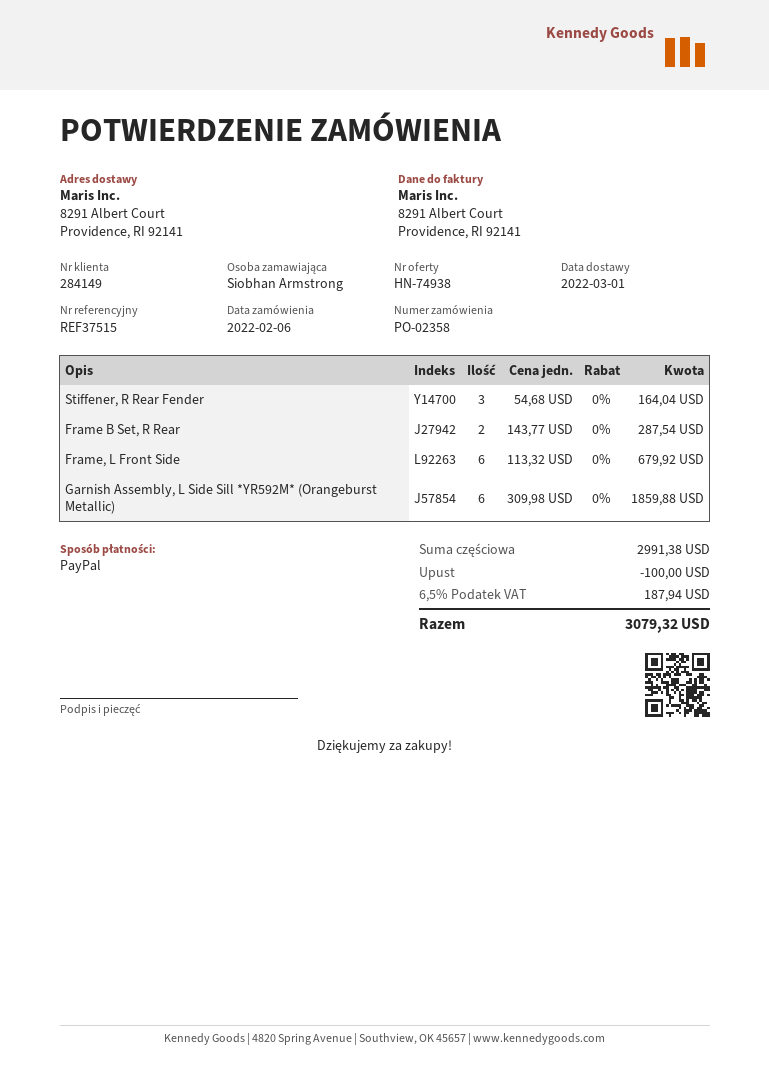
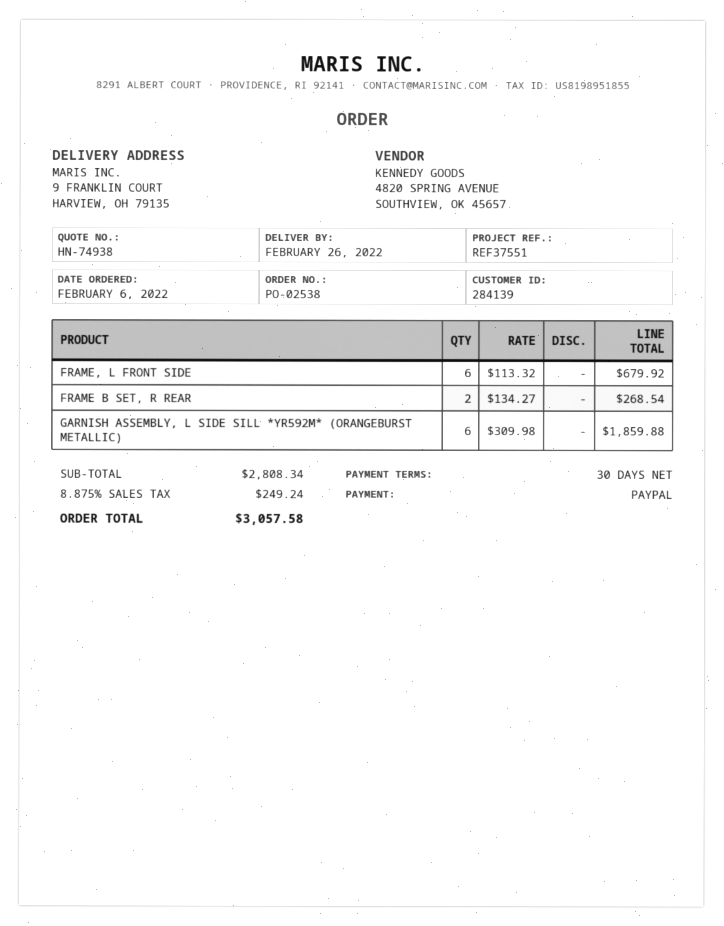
order number: PO-02358 -> PO-02538
delivery date: 2022-03-01 -> 2022-02-26
customer number: 284149 -> 284139
reference: REF37515 -> REF37551
ship to: 8291 Albert Court, Providence, RI 92141 -> 9 FRANKLIN COURT, HARVIEW, OH 79135
Stiffener, R Rear Fender: 3 x 54.68 = 164.04 -> none
Frame B Set, R Rear: 2 x 143.77 = 287.54 -> 2 x 134.27 = 268.54
subtotal: 2991.38 -> 2808.34
discount: 100.00 -> none
tax: 6.5% = 187.94 -> 8.875% = 249.24
total: 3079.32 -> 3057.58

